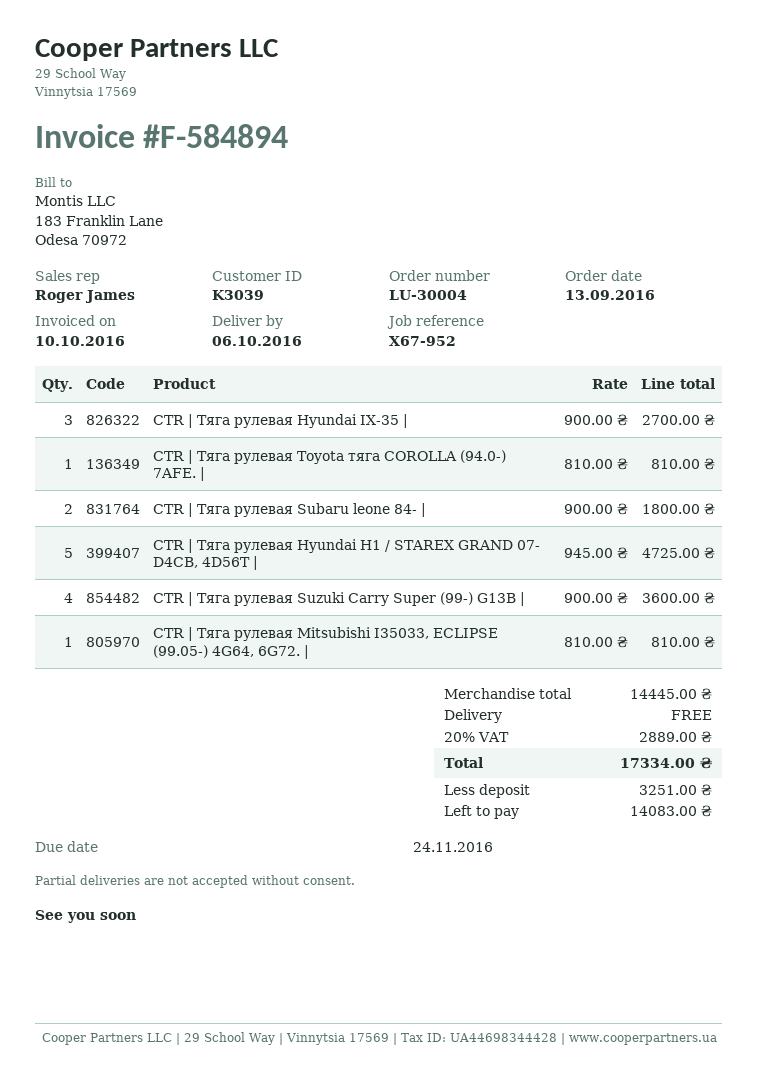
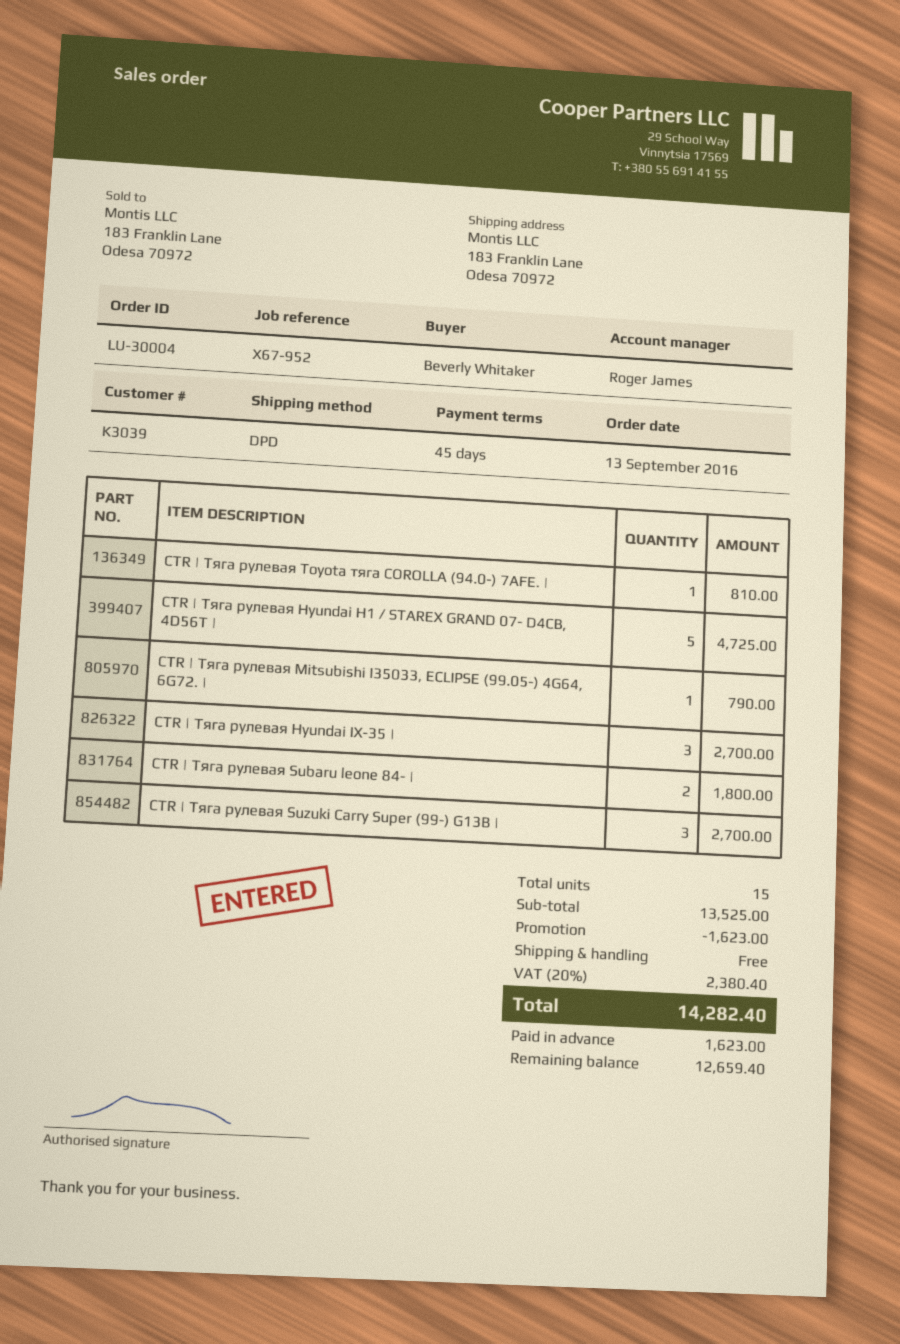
CTR | Тяга рулевая Suzuki Carry Super (99-) G13B |: 4 for 3600.00 -> 3 for 2700.00
CTR | Тяга рулевая Mitsubishi I35033, ECLIPSE (99.05-) 4G64, 6G72. |: 1 for 810.00 -> 1 for 790.00
subtotal: 14445.00 -> 13525.00
discount: none -> 1623.00
tax: 20% = 2889.00 -> 20% = 2380.40
total: 17334.00 -> 14282.40
deposit: 3251.00 -> 1623.00
balance: 14083.00 -> 12659.40

